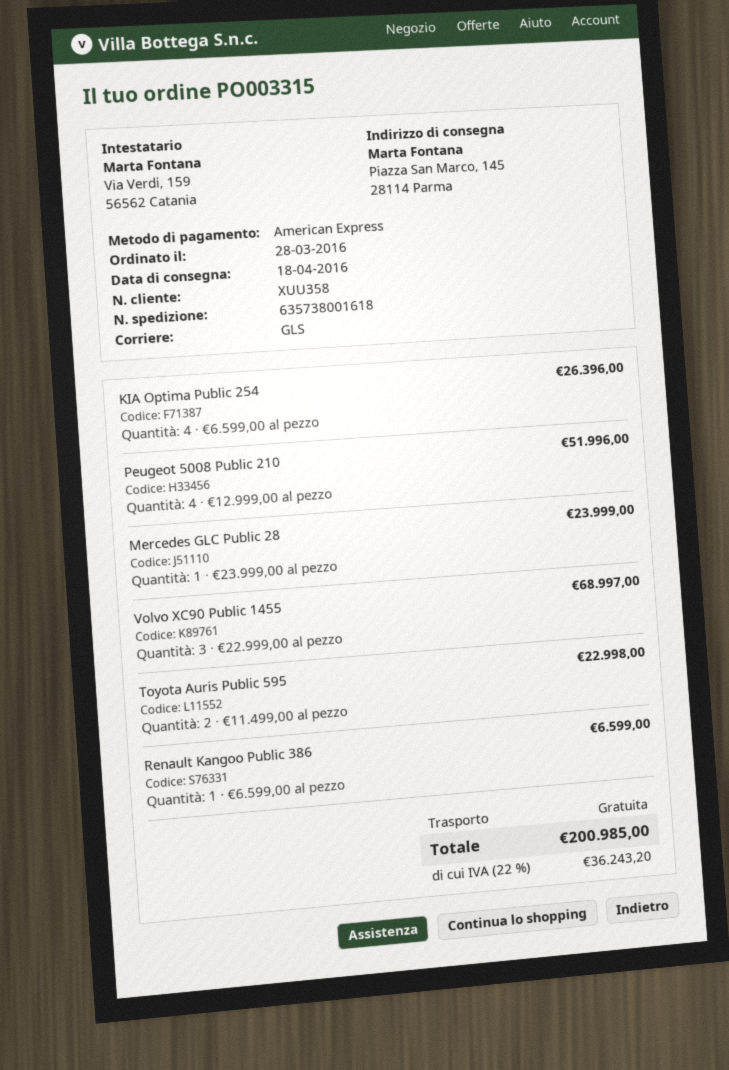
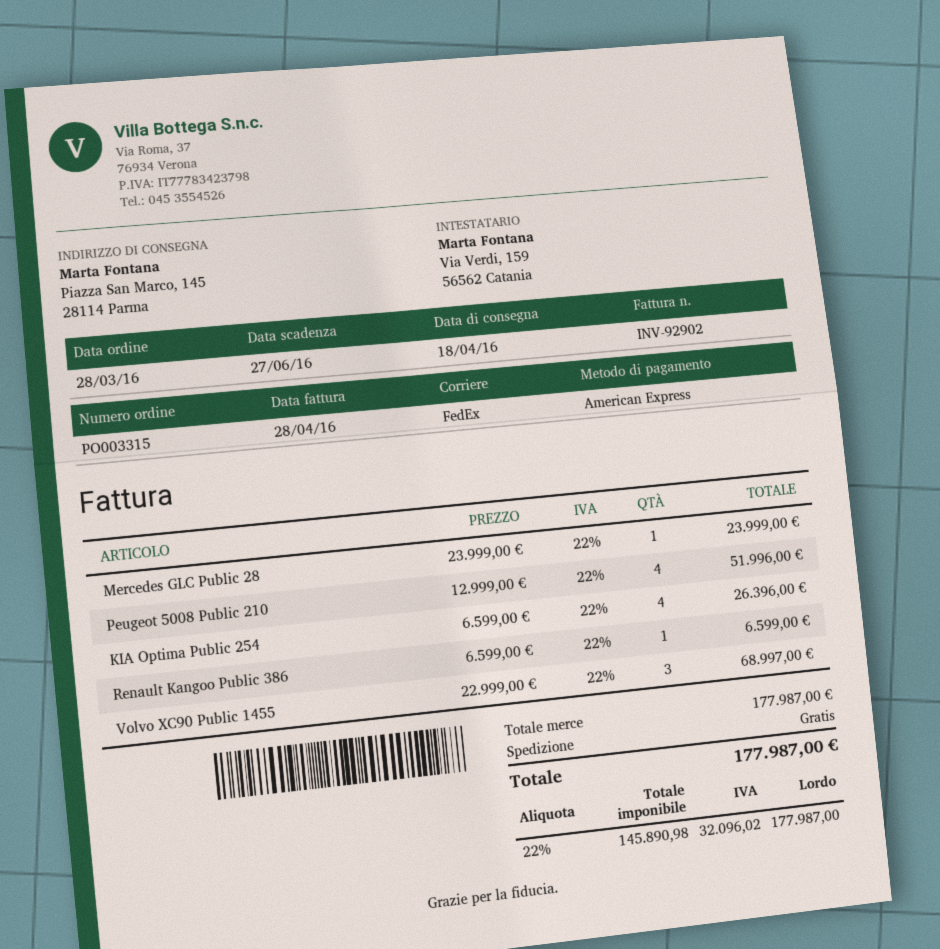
shipping method: GLS -> FedEx
Toyota Auris Public 595: 2 x 11499.00 = 22998.00 -> none
tax: 22% = 36243.20 -> 22% = 32096.02
total: 200985.00 -> 177987.00

